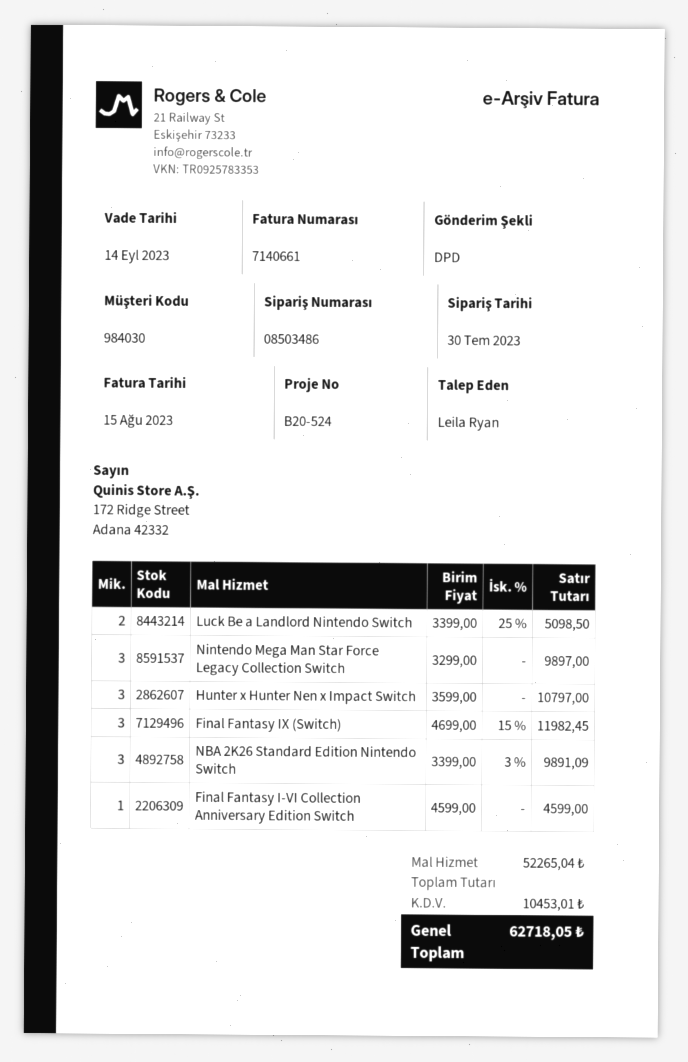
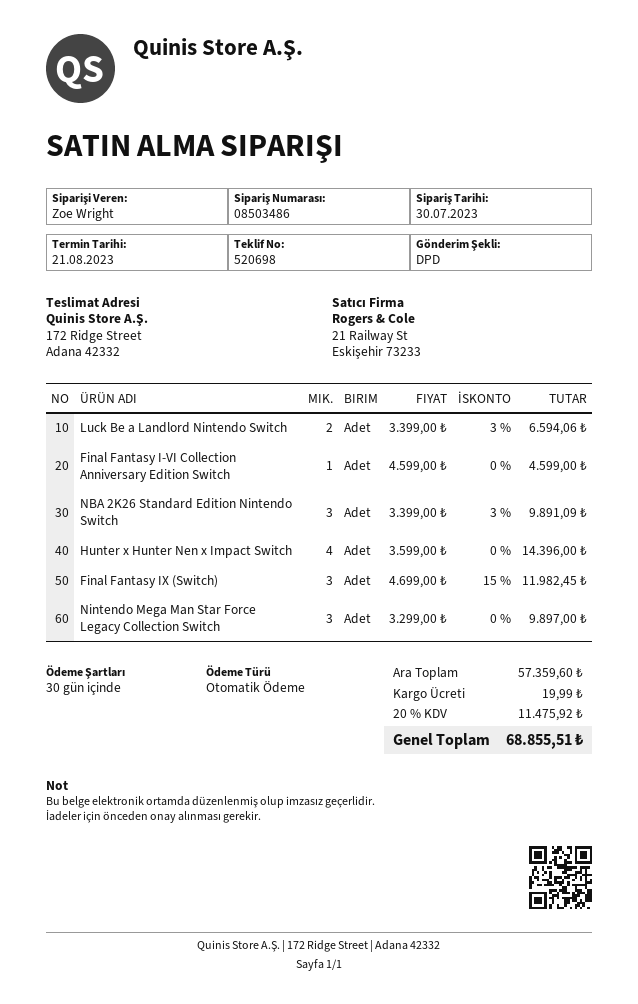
ordered by: Leila Ryan -> Zoe Wright
Luck Be a Landlord Nintendo Switch: 2 x 3399.00 - 25% = 5098.50 -> 2 x 3399.00 - 3% = 6594.06
Hunter x Hunter Nen x Impact Switch: 3 x 3599.00 = 10797.00 -> 4 x 3599.00 = 14396.00
subtotal: 52265.04 -> 57359.60
shipping: none -> 19.99
tax: 10453.01 -> 11475.92
total: 62718.05 -> 68855.51

